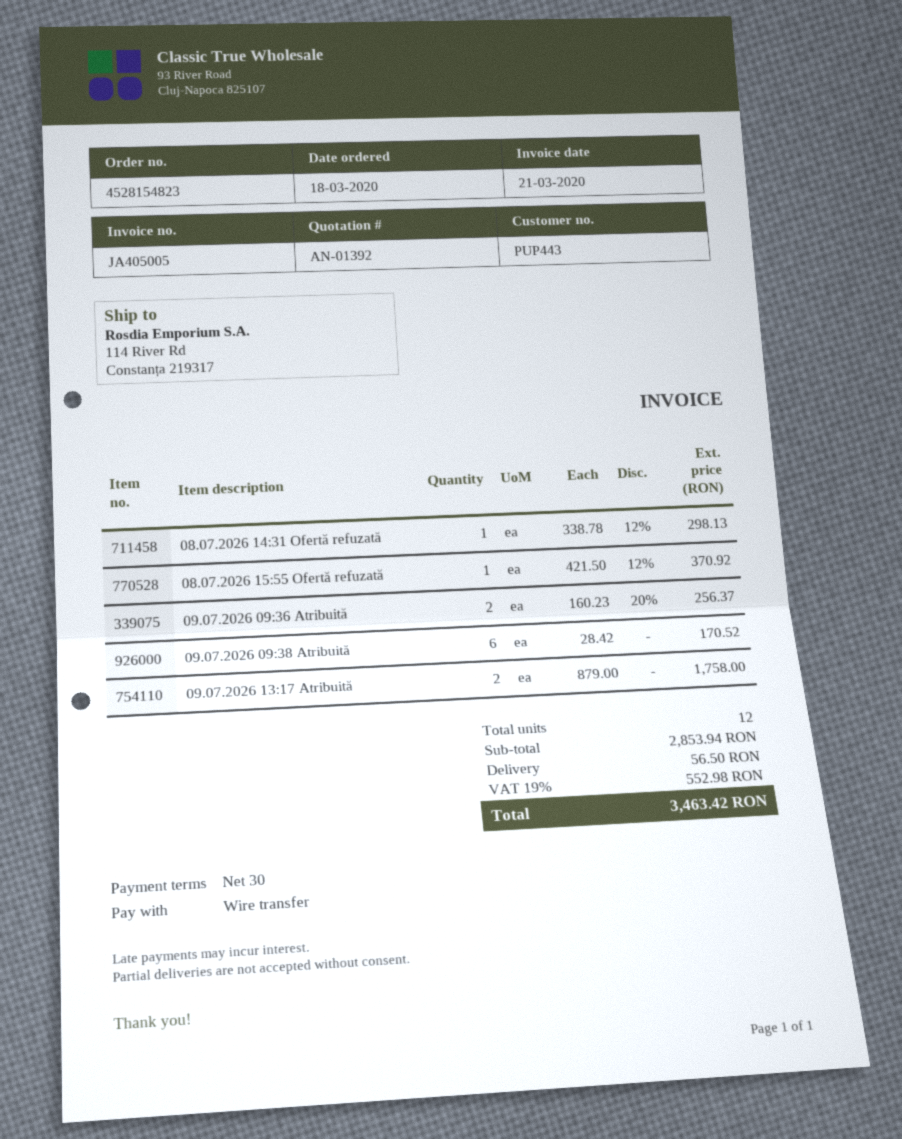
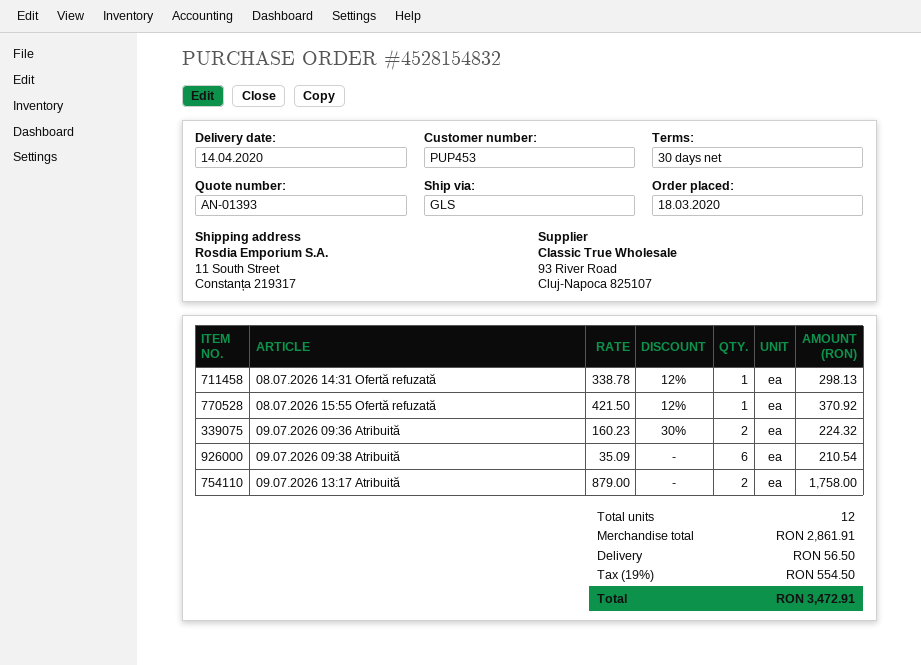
quote number: AN-01392 -> AN-01393
order number: 4528154823 -> 4528154832
customer number: PUP443 -> PUP453
ship to: 114 River Rd, Constanța 219317 -> 11 South Street, Constanța 219317
09.07.2026 09:36 Atribuită: 2 x 160.23 - 20% = 256.37 -> 2 x 160.23 - 30% = 224.32
09.07.2026 09:38 Atribuită: 6 x 28.42 = 170.52 -> 6 x 35.09 = 210.54
subtotal: 2853.94 -> 2861.91
tax: 19% = 552.98 -> 19% = 554.50
total: 3463.42 -> 3472.91

